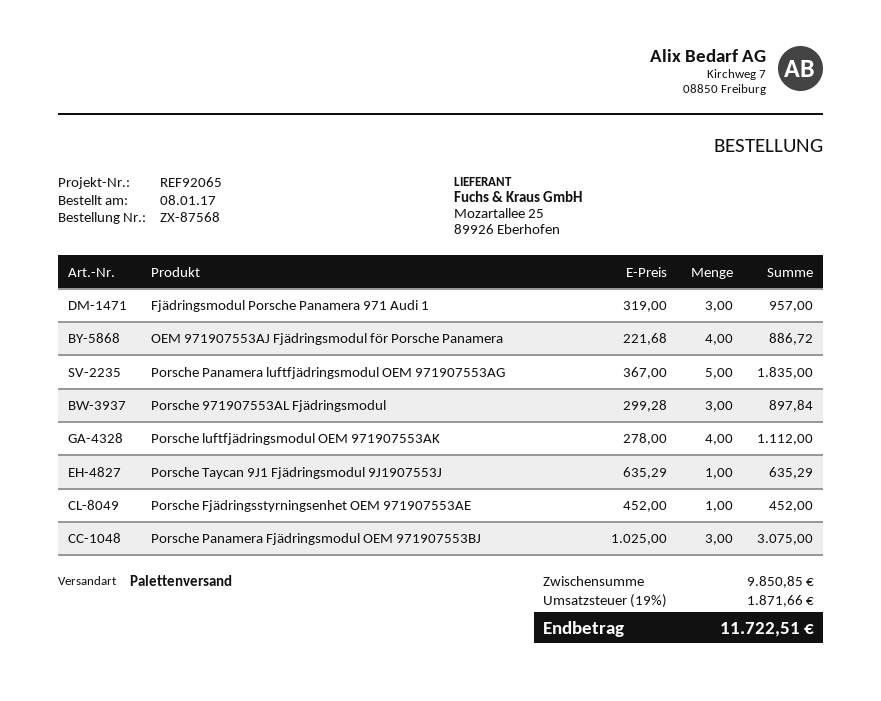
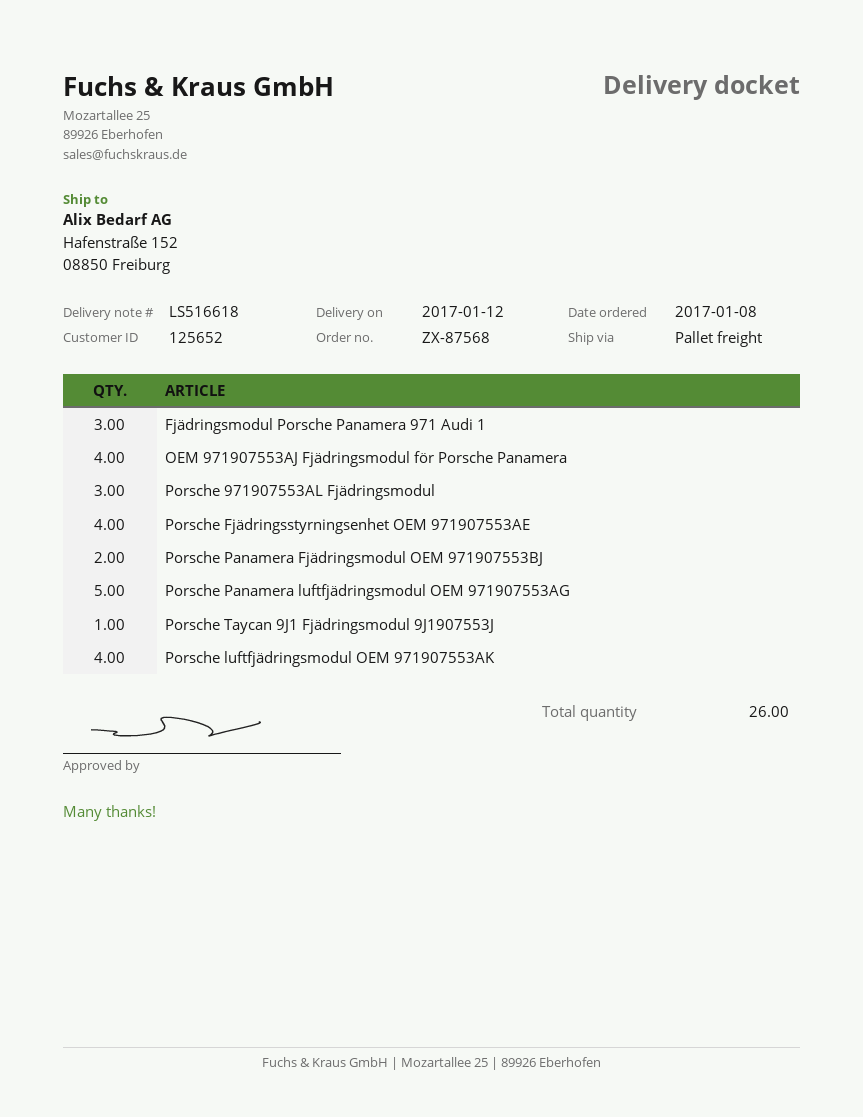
Porsche Fjädringsstyrningsenhet OEM 971907553AE: 1 -> 4
Porsche Panamera Fjädringsmodul OEM 971907553BJ: 3 -> 2

